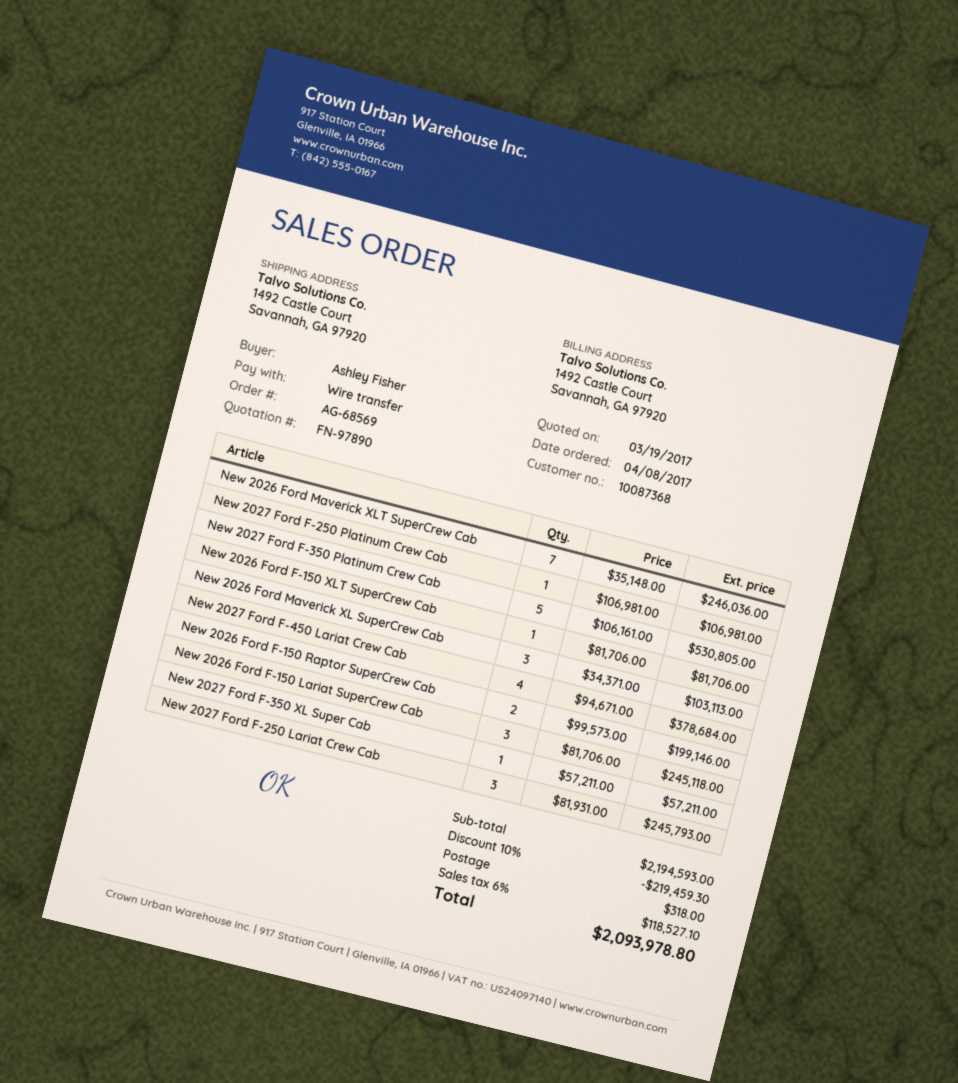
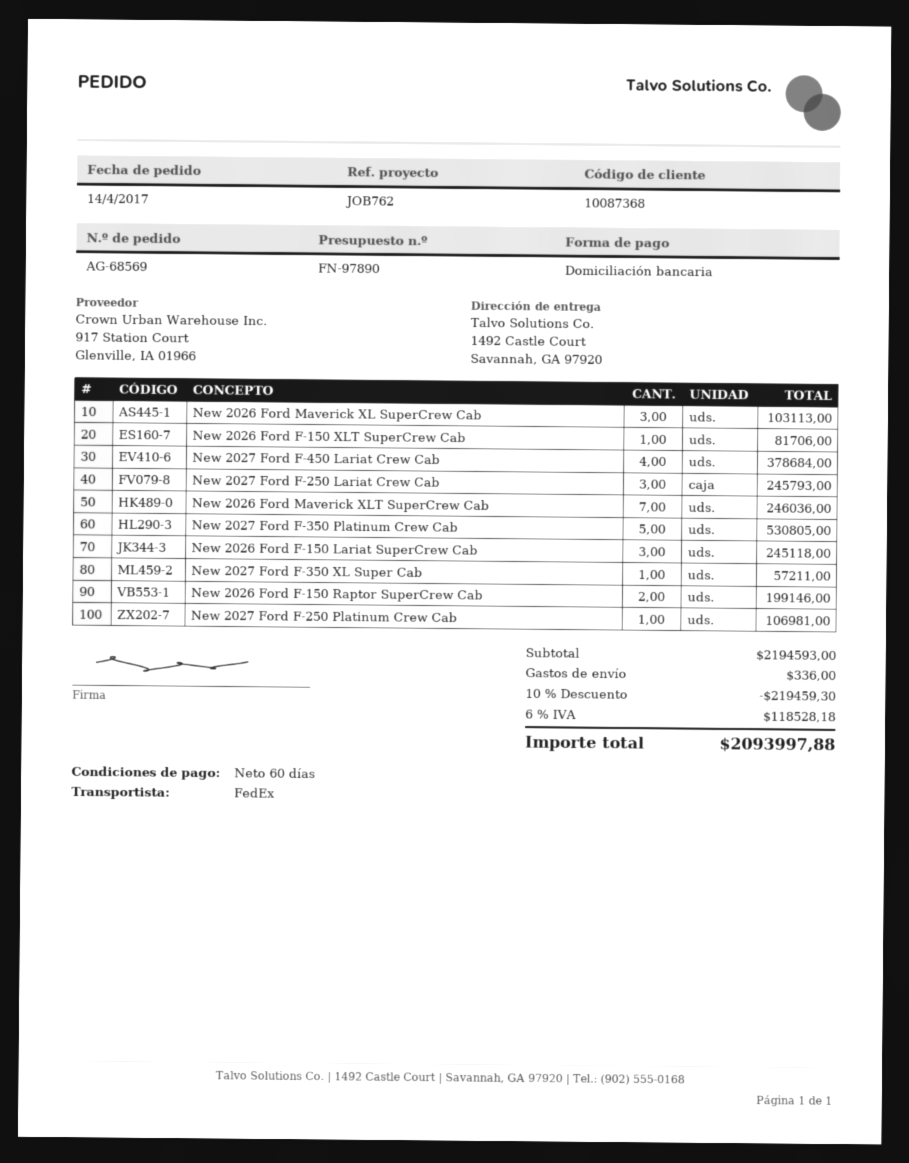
order date: 2017-04-08 -> 2017-04-14
payment method: bank transfer -> direct debit
shipping: 318.00 -> 336.00
tax: 6% = 118527.10 -> 6% = 118528.18
total: 2093978.80 -> 2093997.88

